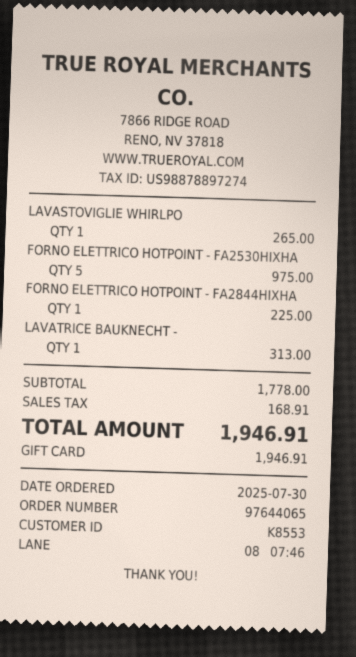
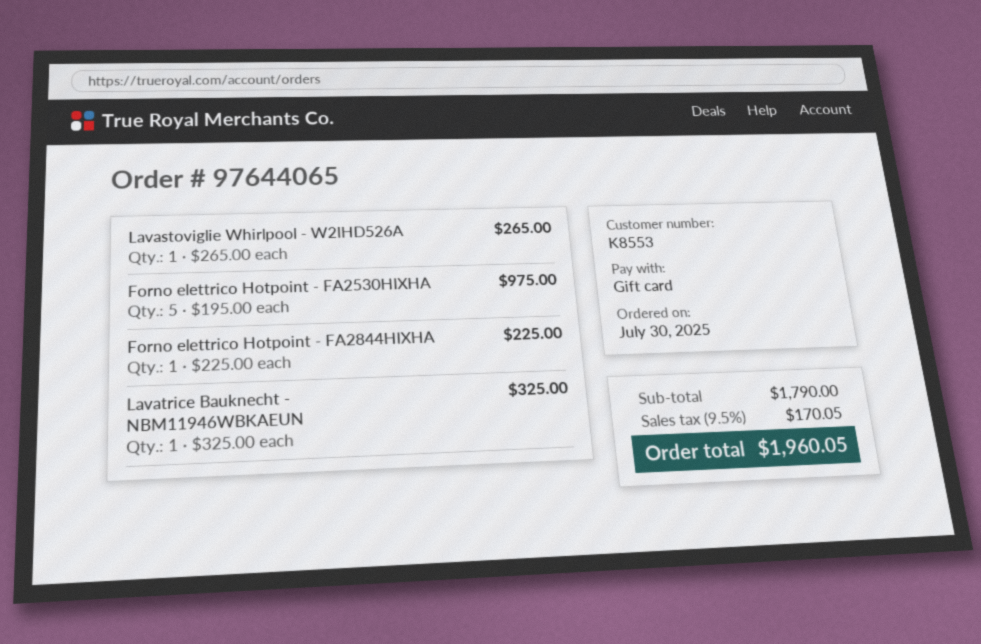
LAVATRICE BAUKNECHT -: 1 for 313.00 -> 1 for 325.00
subtotal: 1778.00 -> 1790.00
tax: 168.91 -> 170.05
total: 1946.91 -> 1960.05

